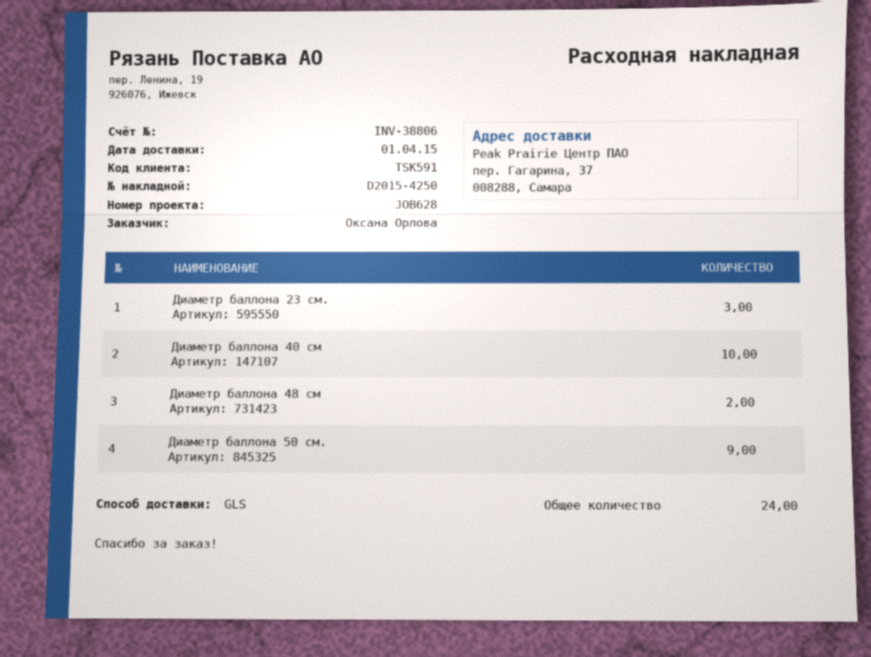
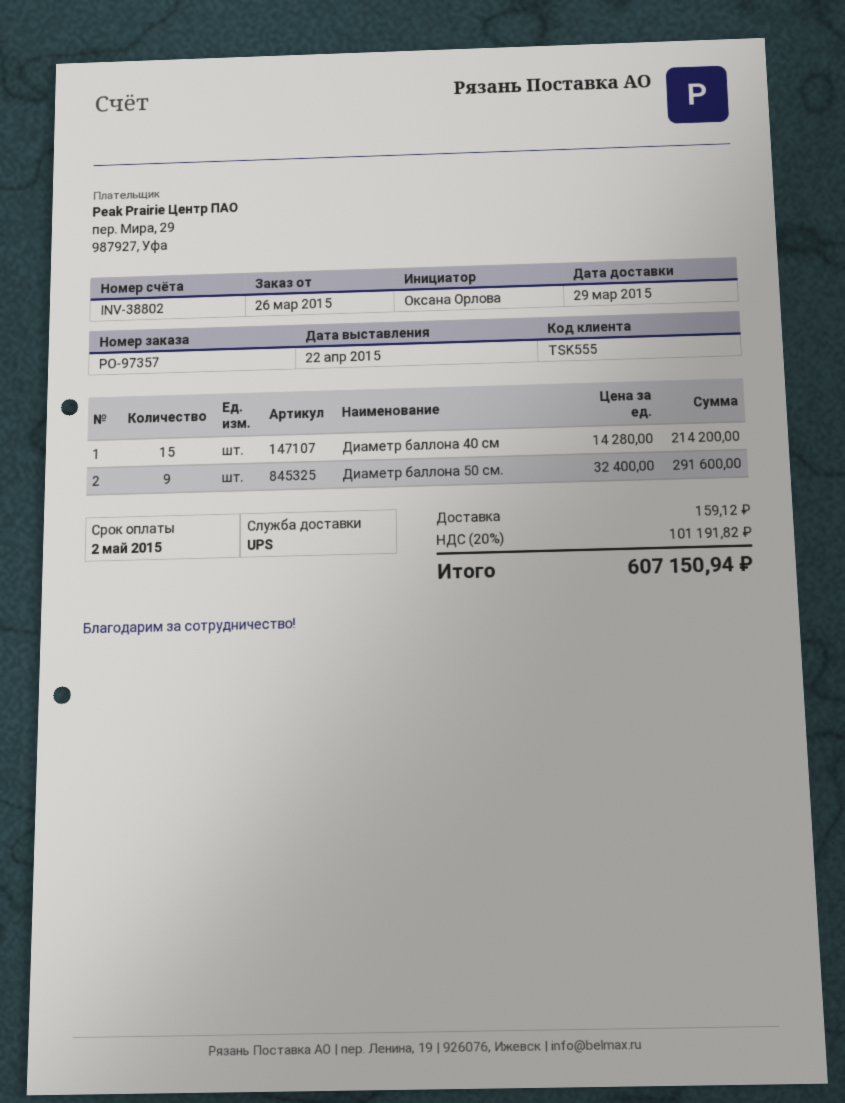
delivery date: 2015-04-01 -> 2015-03-29
invoice number: INV-38806 -> INV-38802
customer number: TSK591 -> TSK555
shipping method: GLS -> UPS
Диаметр баллона 23 см.: 3 -> none
Диаметр баллона 40 см: 10 -> 15
Диаметр баллона 48 см: 2 -> none

